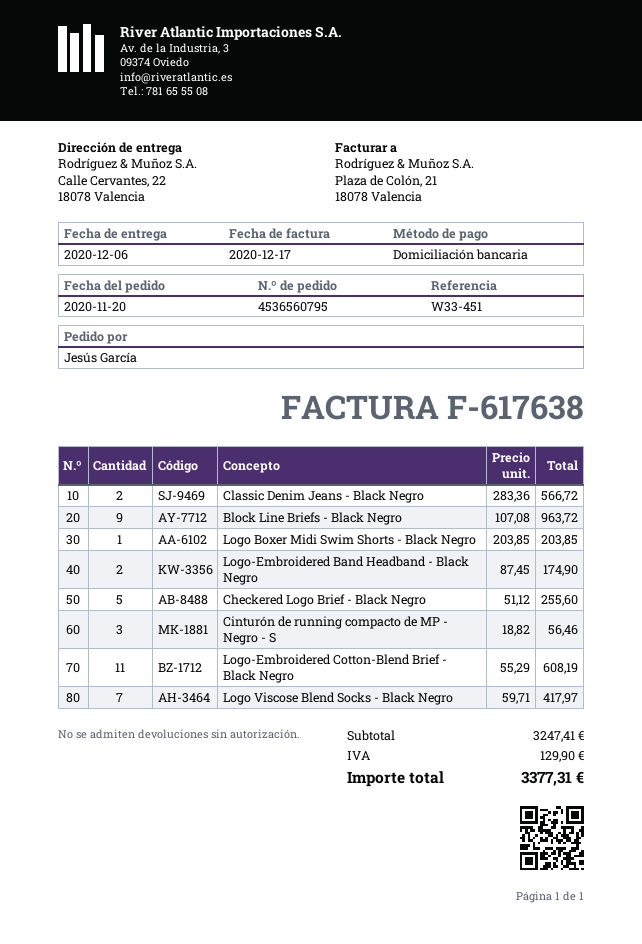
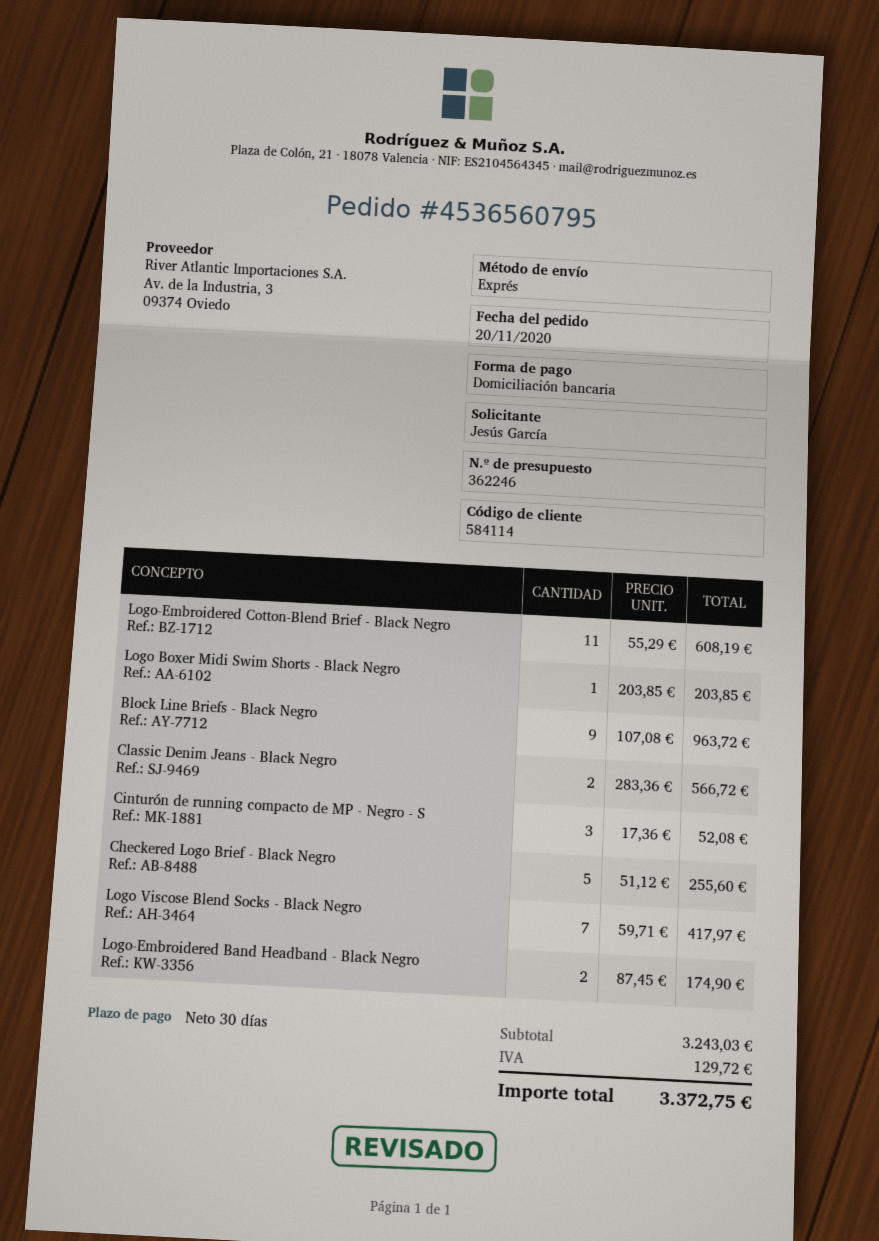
Cinturón de running compacto de MP - Negro - S: 3 x 18.82 = 56.46 -> 3 x 17.36 = 52.08
subtotal: 3247.41 -> 3243.03
tax: 129.90 -> 129.72
total: 3377.31 -> 3372.75

